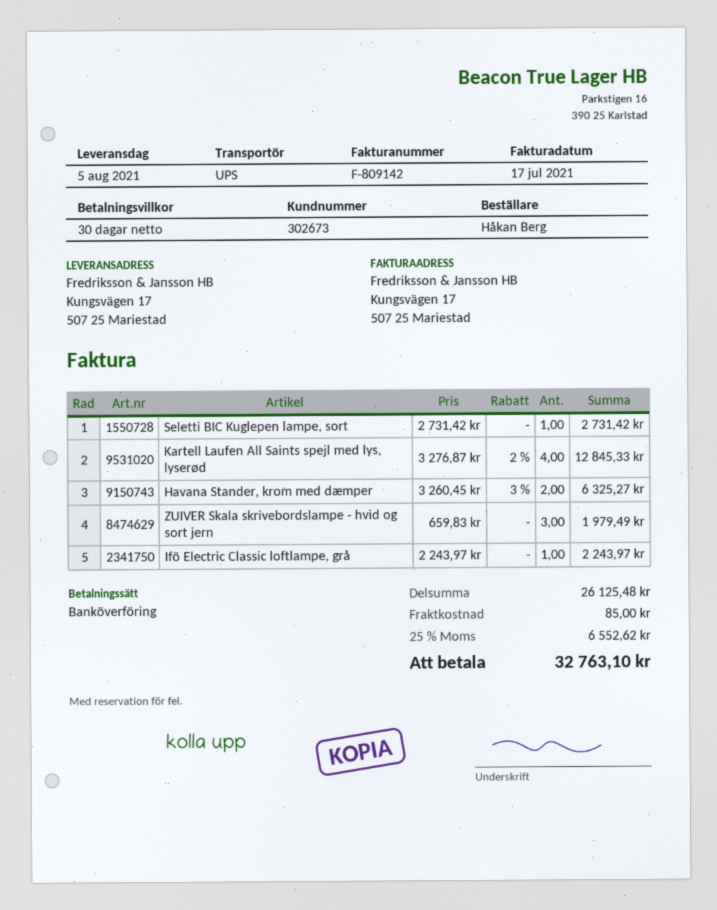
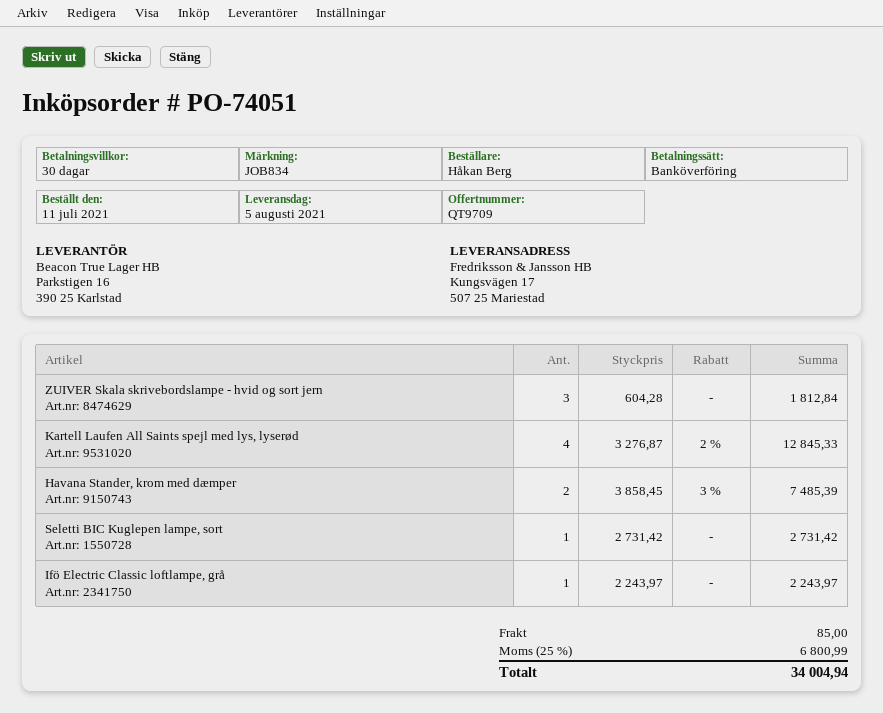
Havana Stander, krom med dæmper: 2 x 3260.45 - 3% = 6325.27 -> 2 x 3858.45 - 3% = 7485.39
ZUIVER Skala skrivebordslampe - hvid og sort jern: 3 x 659.83 = 1979.49 -> 3 x 604.28 = 1812.84
tax: 25% = 6552.62 -> 25% = 6800.99
total: 32763.10 -> 34004.94

